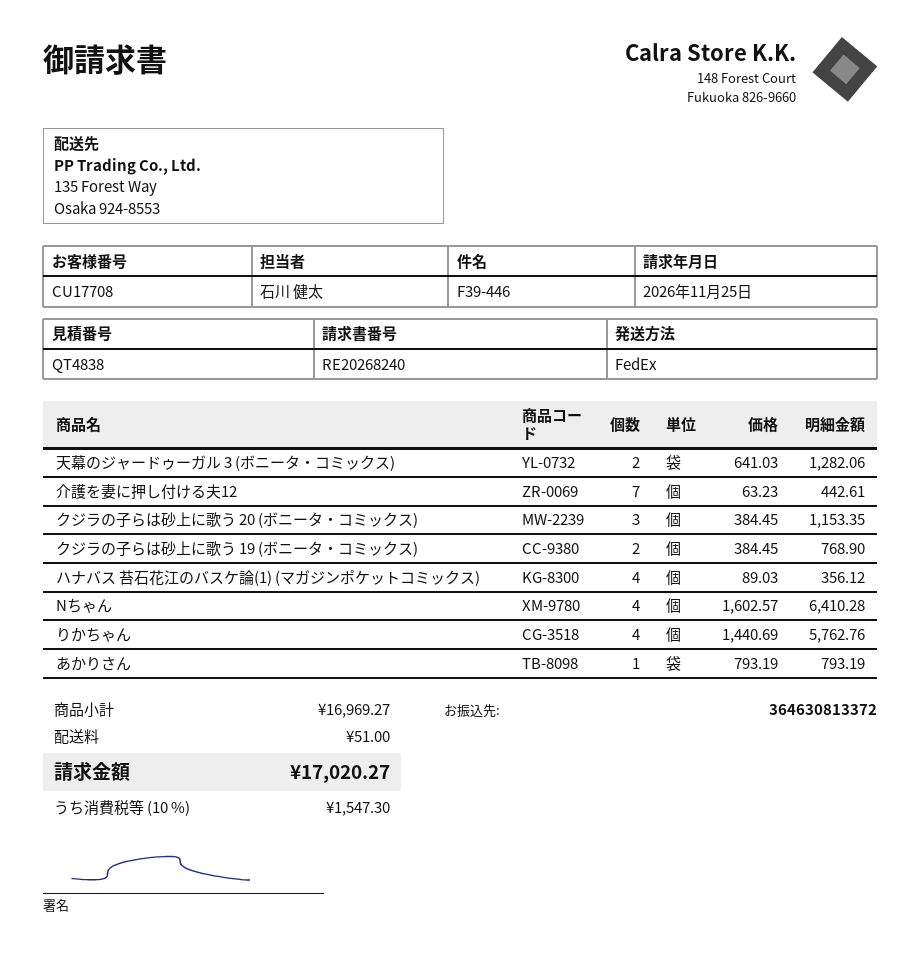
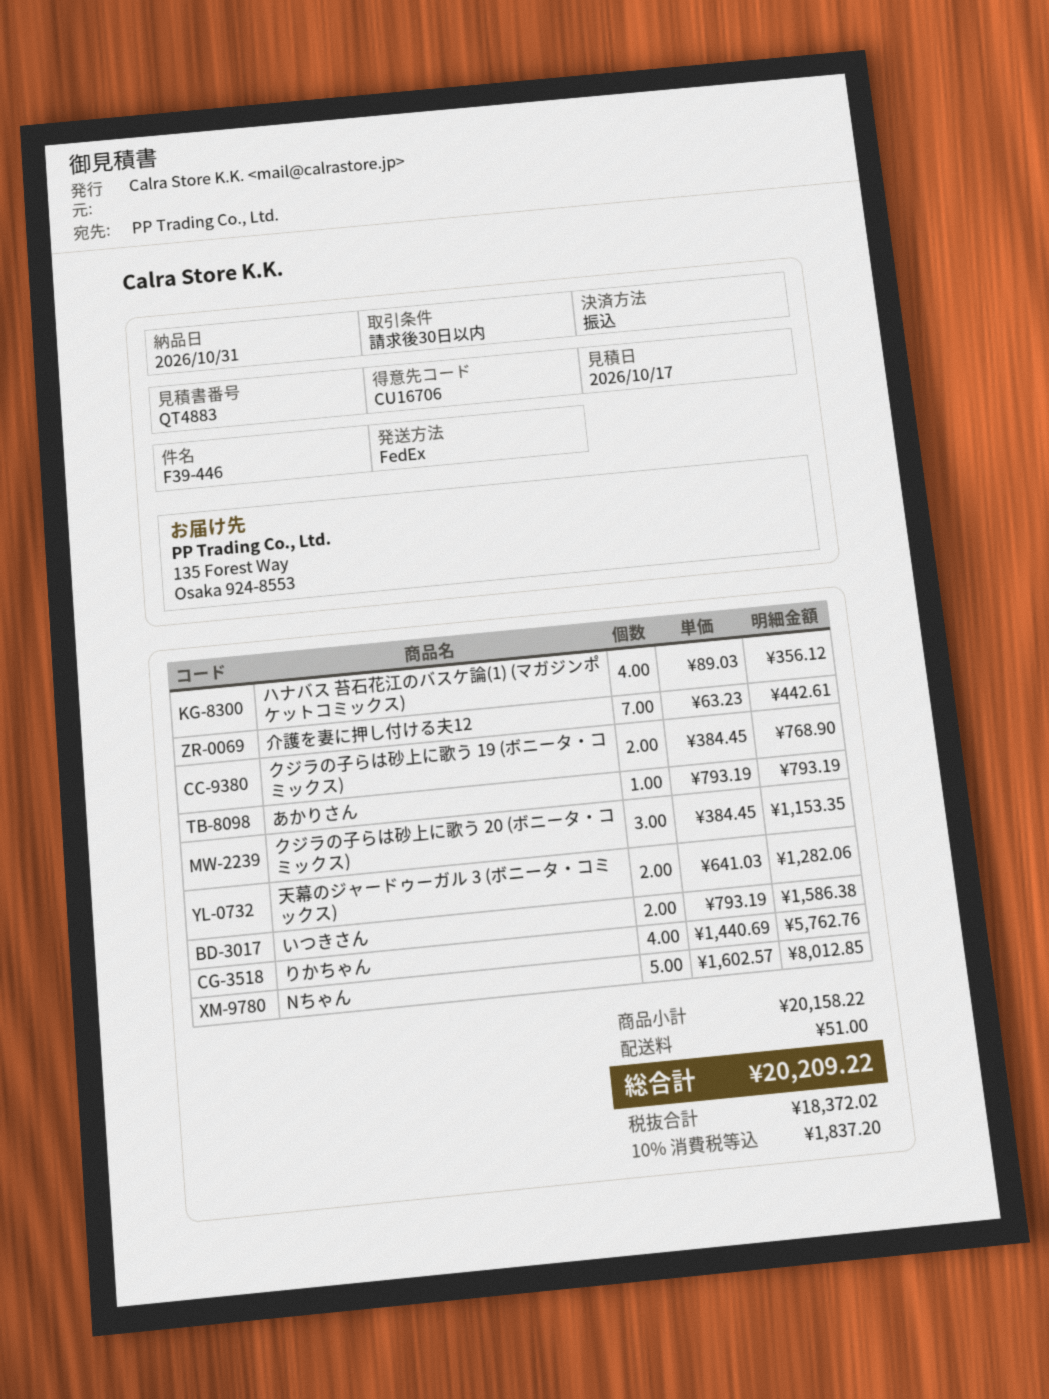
quote number: QT4838 -> QT4883
customer number: CU17708 -> CU16706
Nちゃん: 4 x 1602.57 = 6410.28 -> 5 x 1602.57 = 8012.85
いつきさん: none -> 2 x 793.19 = 1586.38
subtotal: 16969.27 -> 20158.22
tax: 10% = 1547.30 -> 10% = 1837.20
total: 17020.27 -> 20209.22

